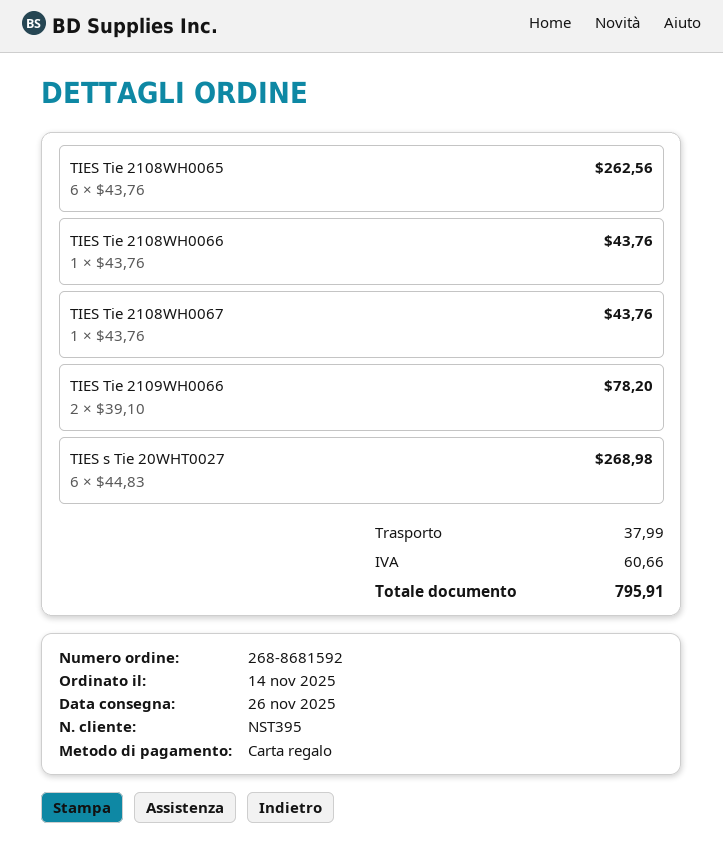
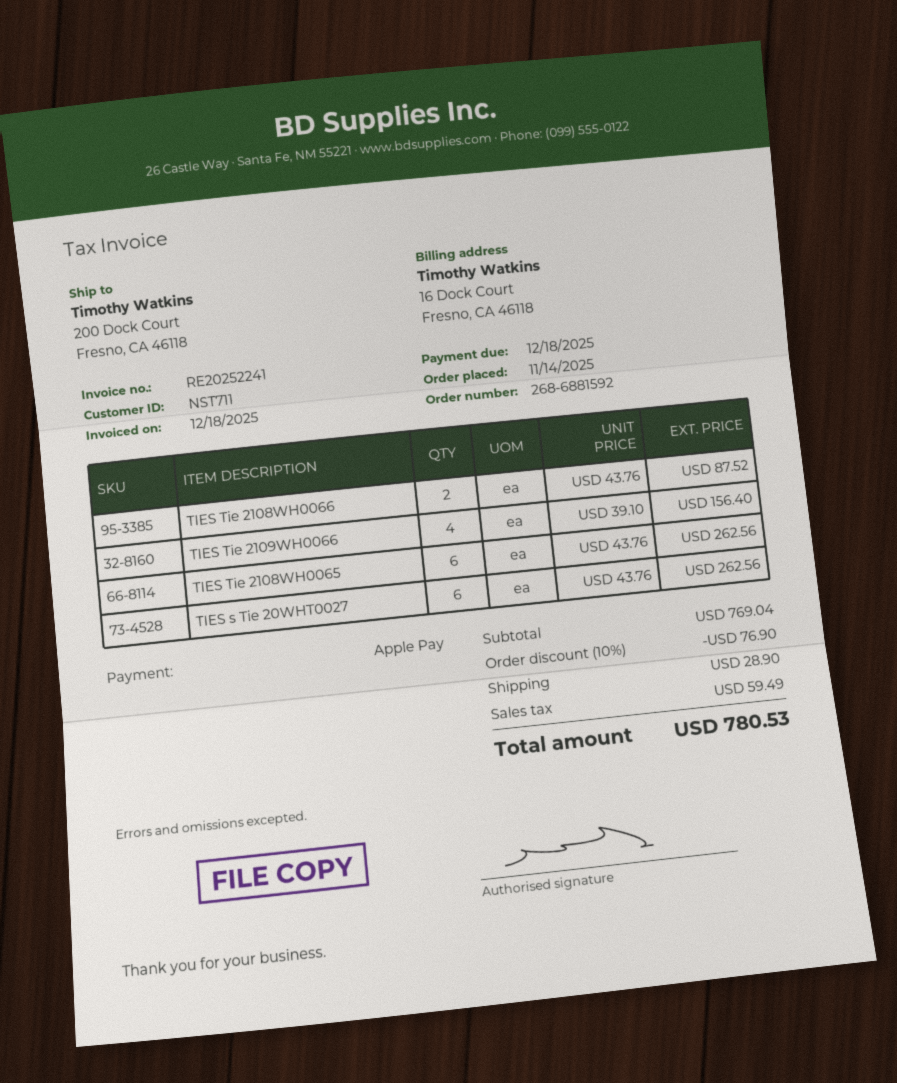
order number: 268-8681592 -> 268-6881592
customer number: NST395 -> NST711
payment method: gift card -> Apple Pay
TIES Tie 2108WH0066: 1 x 43.76 = 43.76 -> 2 x 43.76 = 87.52
TIES Tie 2108WH0067: 1 x 43.76 = 43.76 -> none
TIES Tie 2109WH0066: 2 x 39.10 = 78.20 -> 4 x 39.10 = 156.40
TIES s Tie 20WHT0027: 6 x 44.83 = 268.98 -> 6 x 43.76 = 262.56
discount: none -> 10% = 76.90
shipping: 37.99 -> 28.90
tax: 60.66 -> 59.49
total: 795.91 -> 780.53

